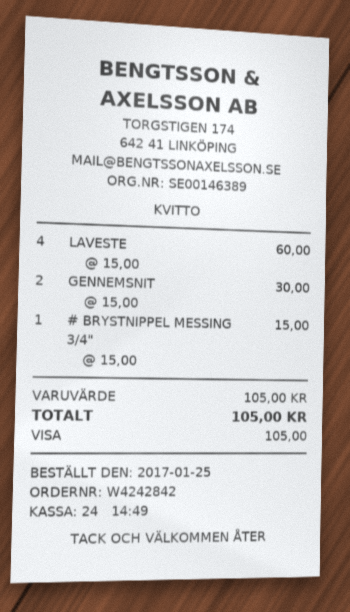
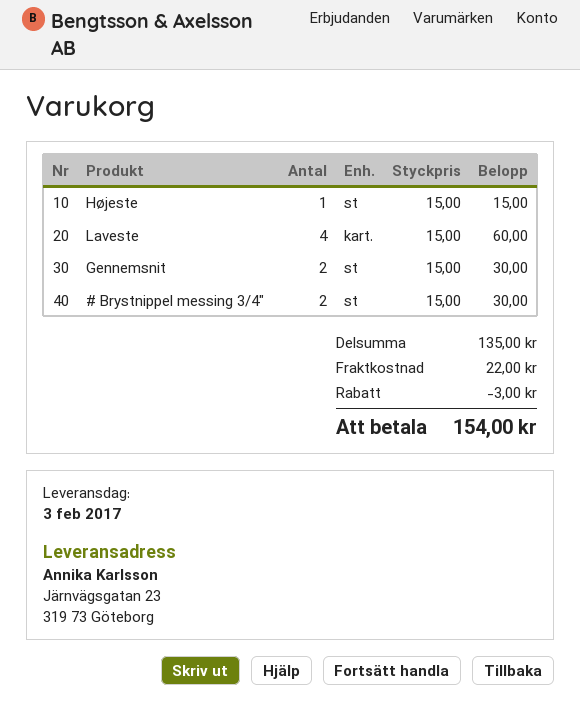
# BRYSTNIPPEL MESSING 3/4": 1 x 15.00 = 15.00 -> 2 x 15.00 = 30.00
Højeste: none -> 1 x 15.00 = 15.00
subtotal: 105.00 -> 135.00
discount: none -> 3.00
shipping: none -> 22.00
total: 105.00 -> 154.00

